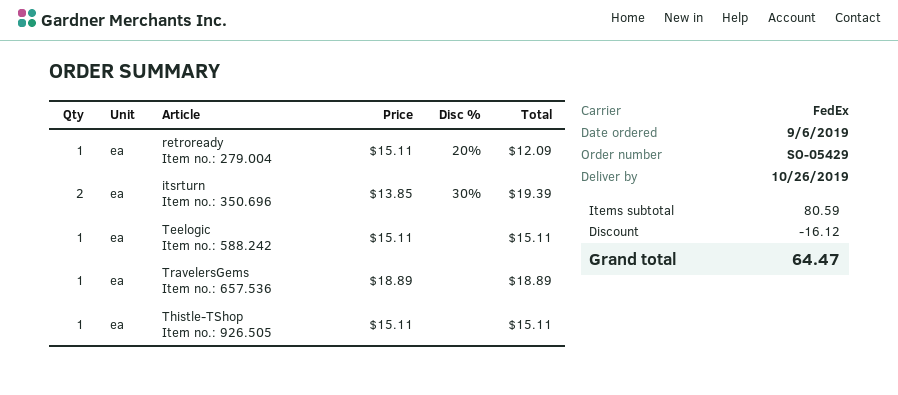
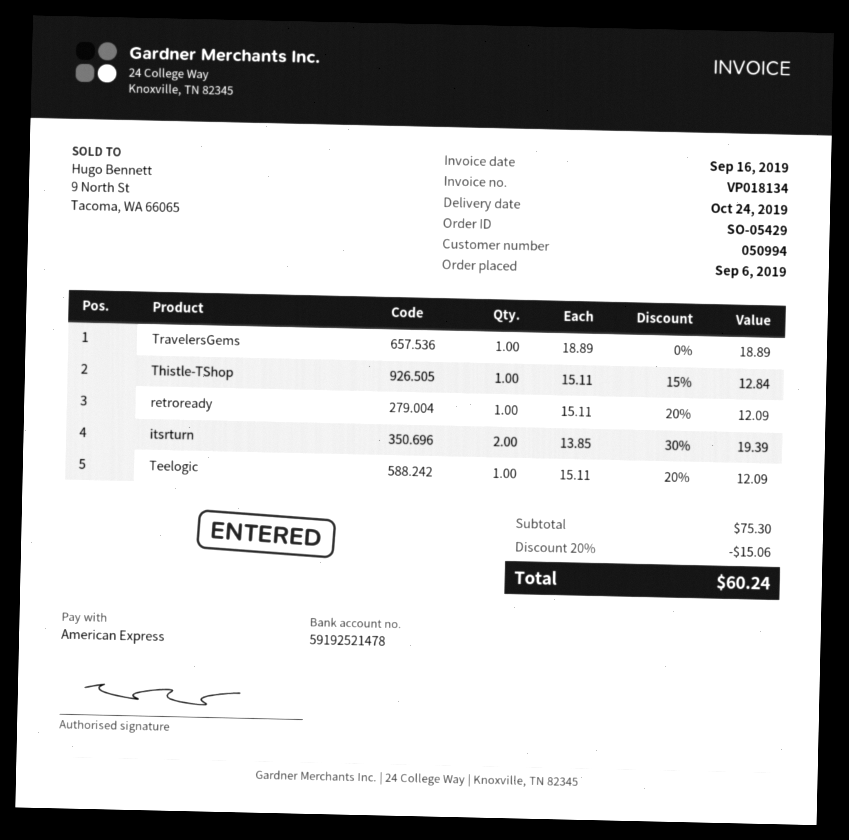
delivery date: 2019-10-26 -> 2019-10-24
Teelogic: 1 x 15.11 = 15.11 -> 1 x 15.11 - 20% = 12.09
Thistle-TShop: 1 x 15.11 = 15.11 -> 1 x 15.11 - 15% = 12.84
subtotal: 80.59 -> 75.30
discount: 16.12 -> 15.06
total: 64.47 -> 60.24

